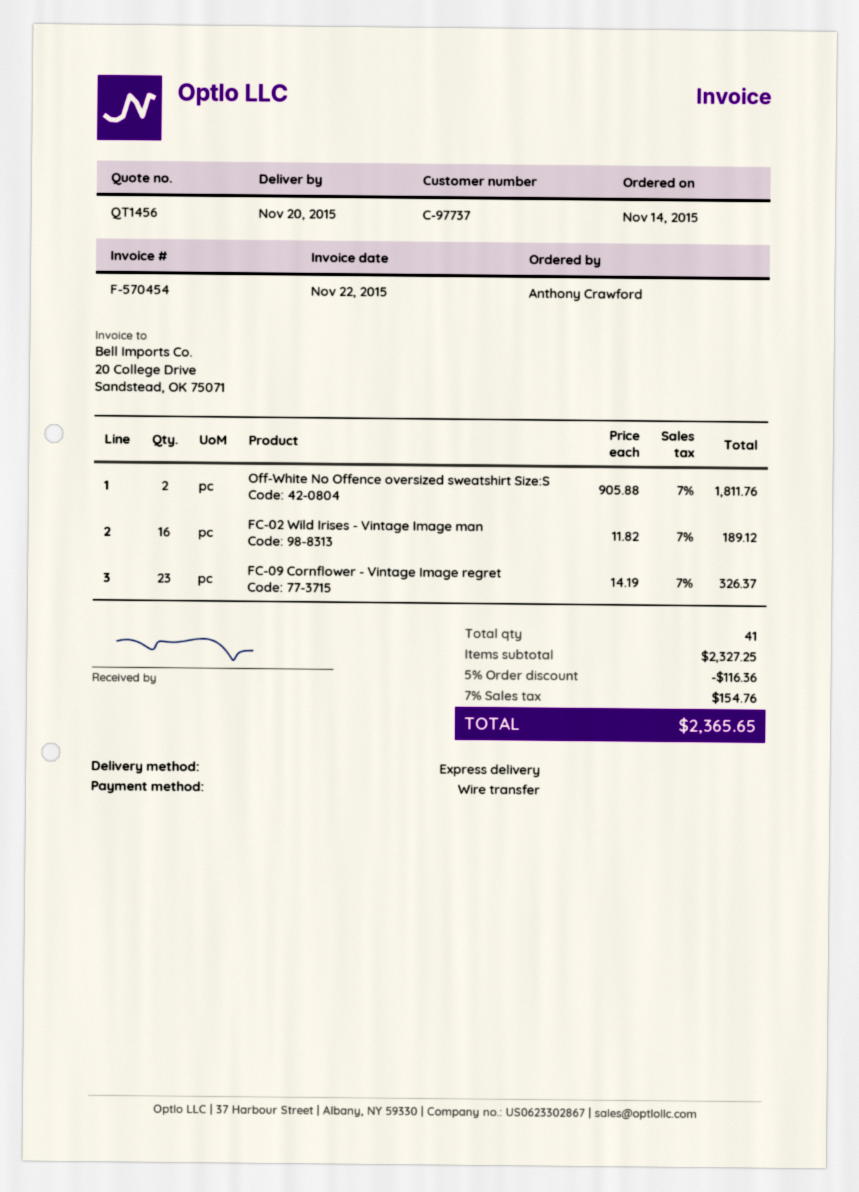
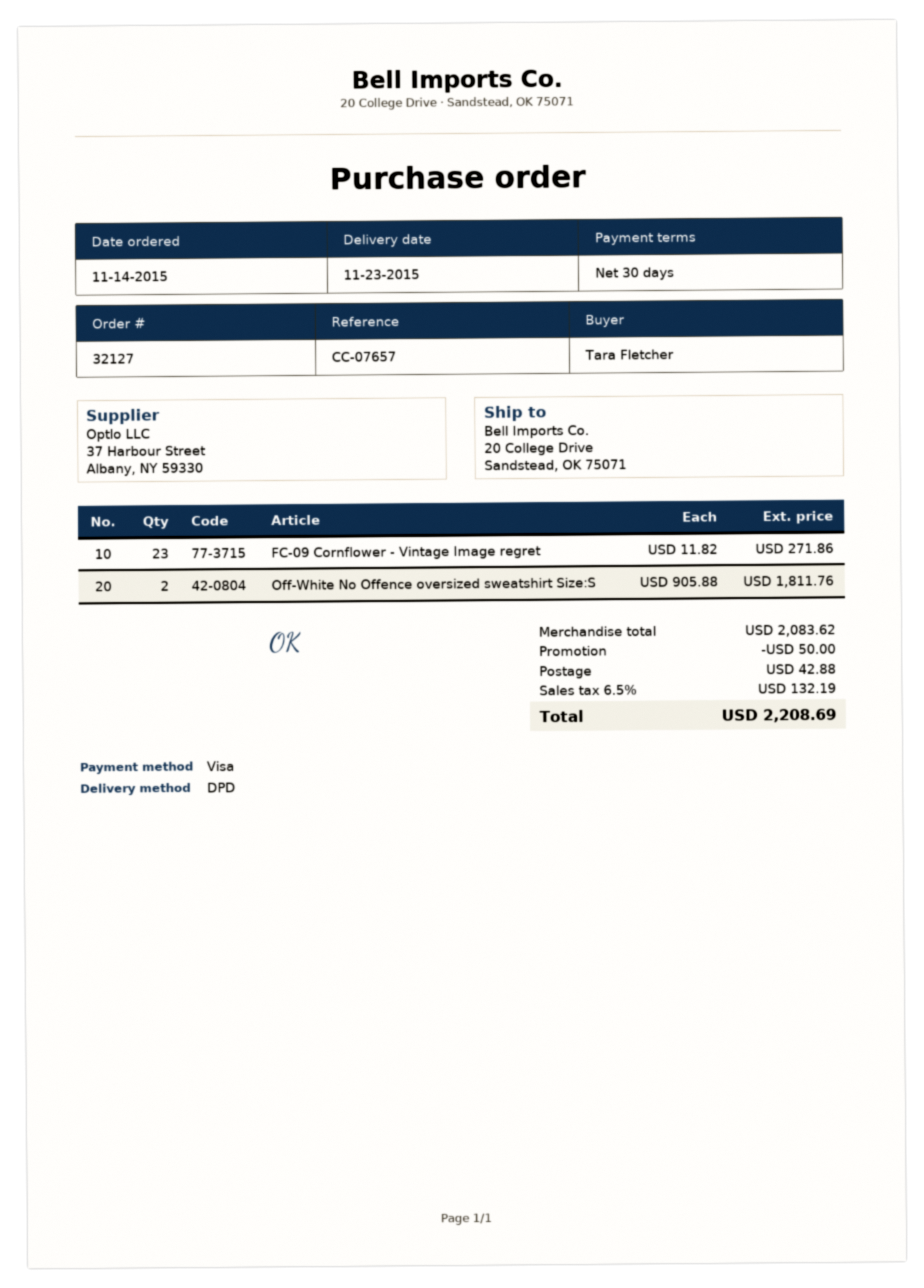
delivery date: 2015-11-20 -> 2015-11-23
ordered by: Anthony Crawford -> Tara Fletcher
payment method: bank transfer -> Visa
shipping method: express -> DPD
FC-02 Wild Irises - Vintage Image man: 16 x 11.82 = 189.12 -> none
FC-09 Cornflower - Vintage Image regret: 23 x 14.19 = 326.37 -> 23 x 11.82 = 271.86
subtotal: 2327.25 -> 2083.62
discount: 116.36 -> 50.00
shipping: none -> 42.88
tax: 7% = 154.76 -> 6.5% = 132.19
total: 2365.65 -> 2208.69

